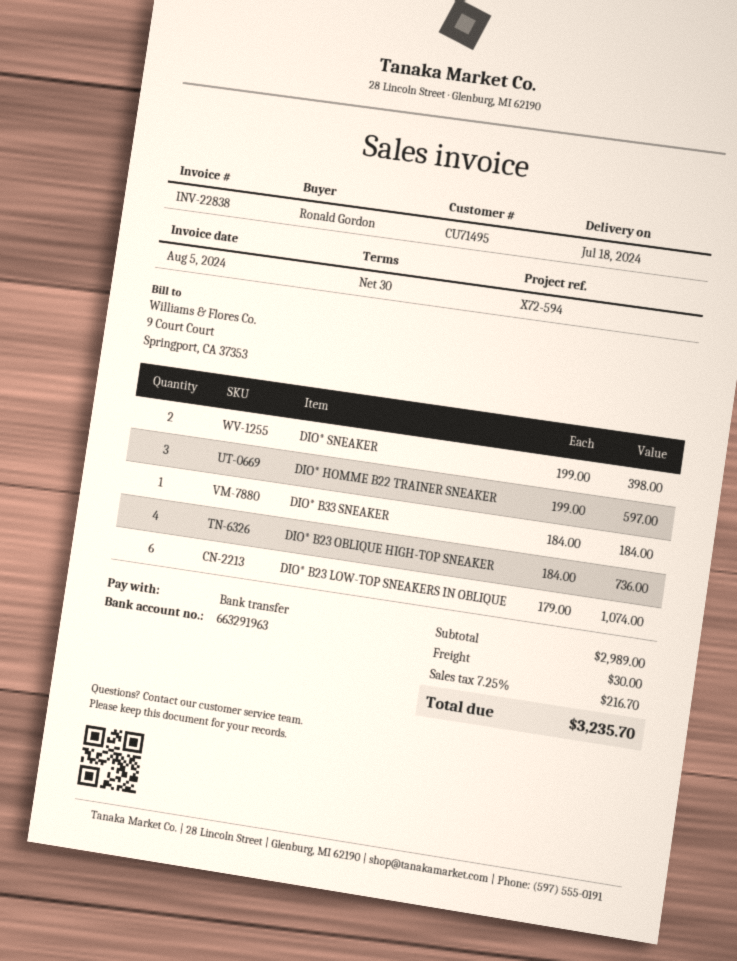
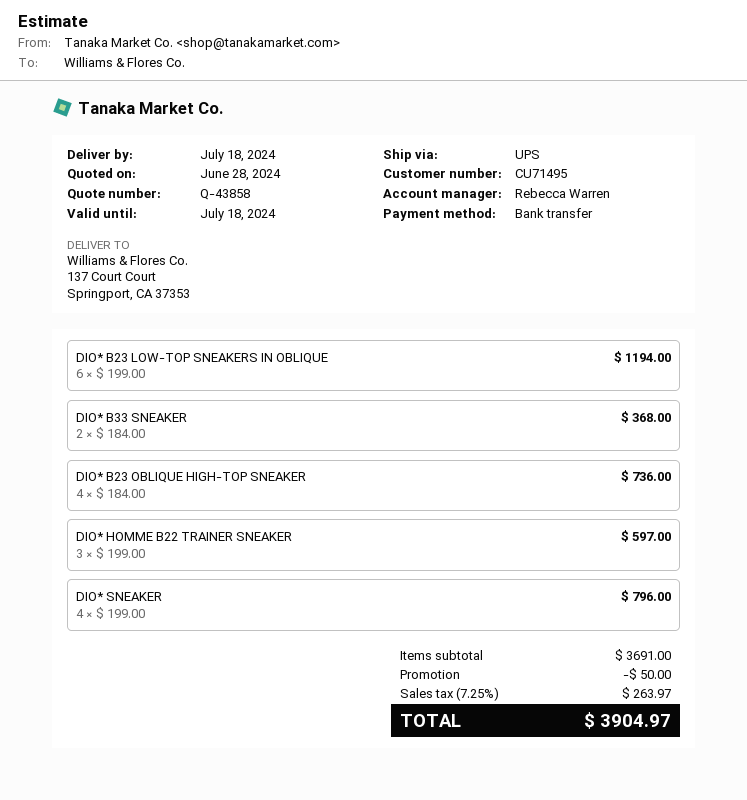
DIO* SNEAKER: 2 x 199.00 = 398.00 -> 4 x 199.00 = 796.00
DIO* B33 SNEAKER: 1 x 184.00 = 184.00 -> 2 x 184.00 = 368.00
DIO* B23 LOW-TOP SNEAKERS IN OBLIQUE: 6 x 179.00 = 1074.00 -> 6 x 199.00 = 1194.00
subtotal: 2989.00 -> 3691.00
discount: none -> 50.00
shipping: 30.00 -> none
tax: 7.25% = 216.70 -> 7.25% = 263.97
total: 3235.70 -> 3904.97

